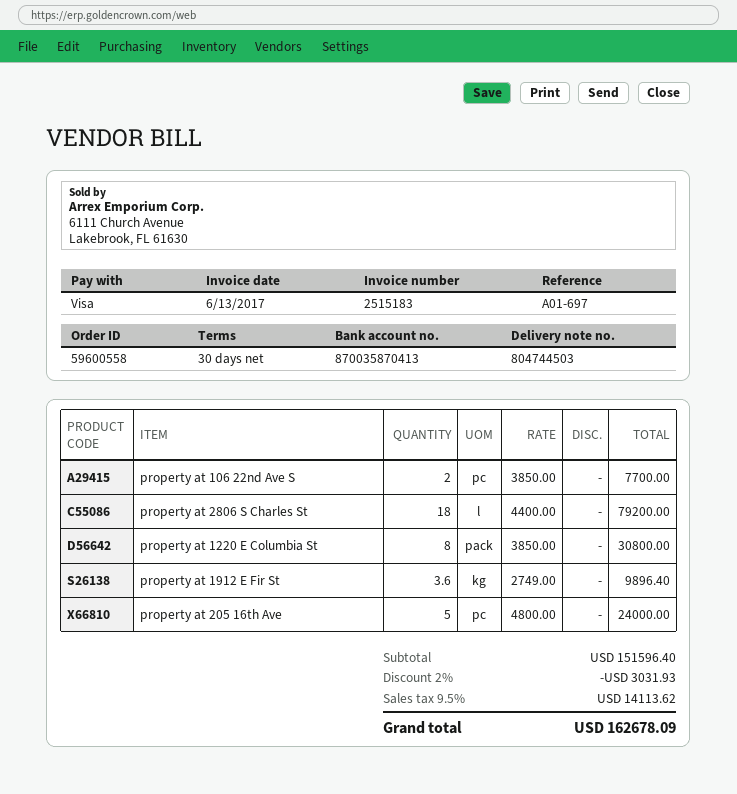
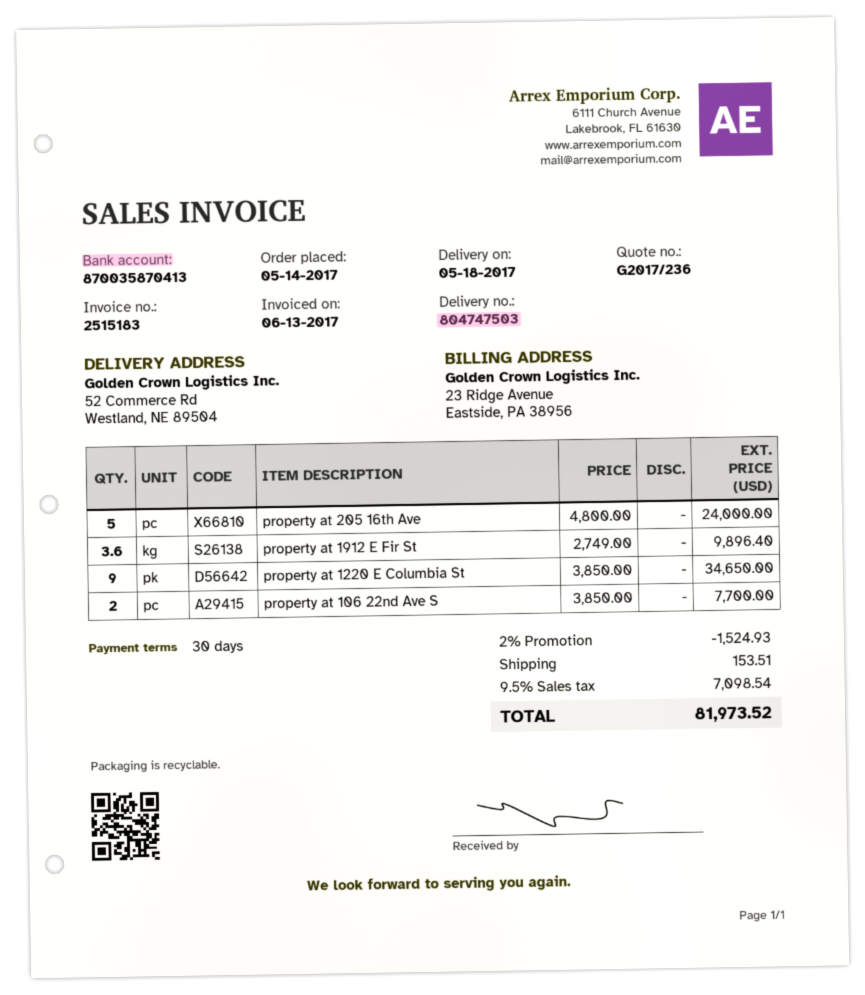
delivery note number: 804744503 -> 804747503
property at 2806 S Charles St: 18 x 4400.00 = 79200.00 -> none
property at 1220 E Columbia St: 8 x 3850.00 = 30800.00 -> 9 x 3850.00 = 34650.00
discount: 2% = 3031.93 -> 2% = 1524.93
shipping: none -> 153.51
tax: 9.5% = 14113.62 -> 9.5% = 7098.54
total: 162678.09 -> 81973.52

